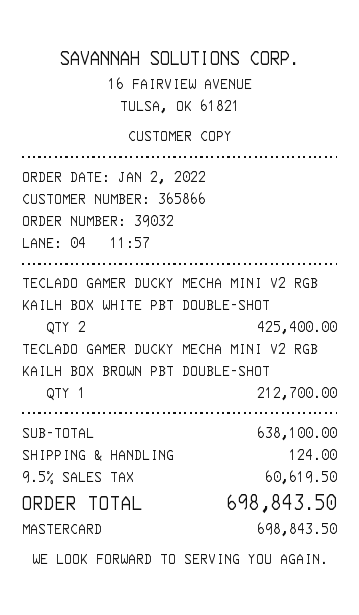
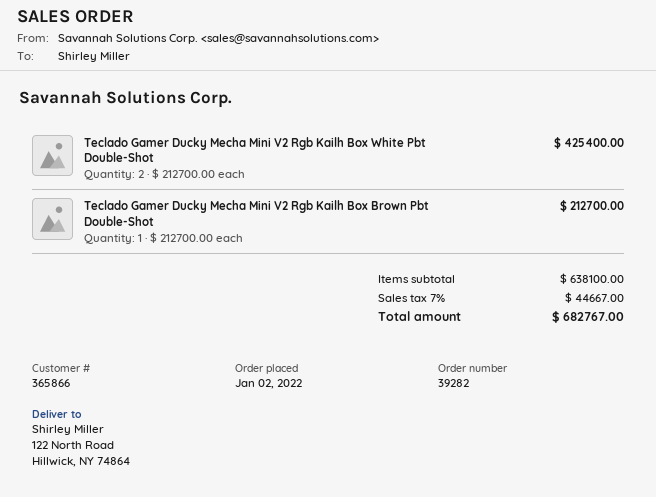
order number: 39032 -> 39282
shipping: 124.00 -> none
tax: 9.5% = 60619.50 -> 7% = 44667.00
total: 698843.50 -> 682767.00

